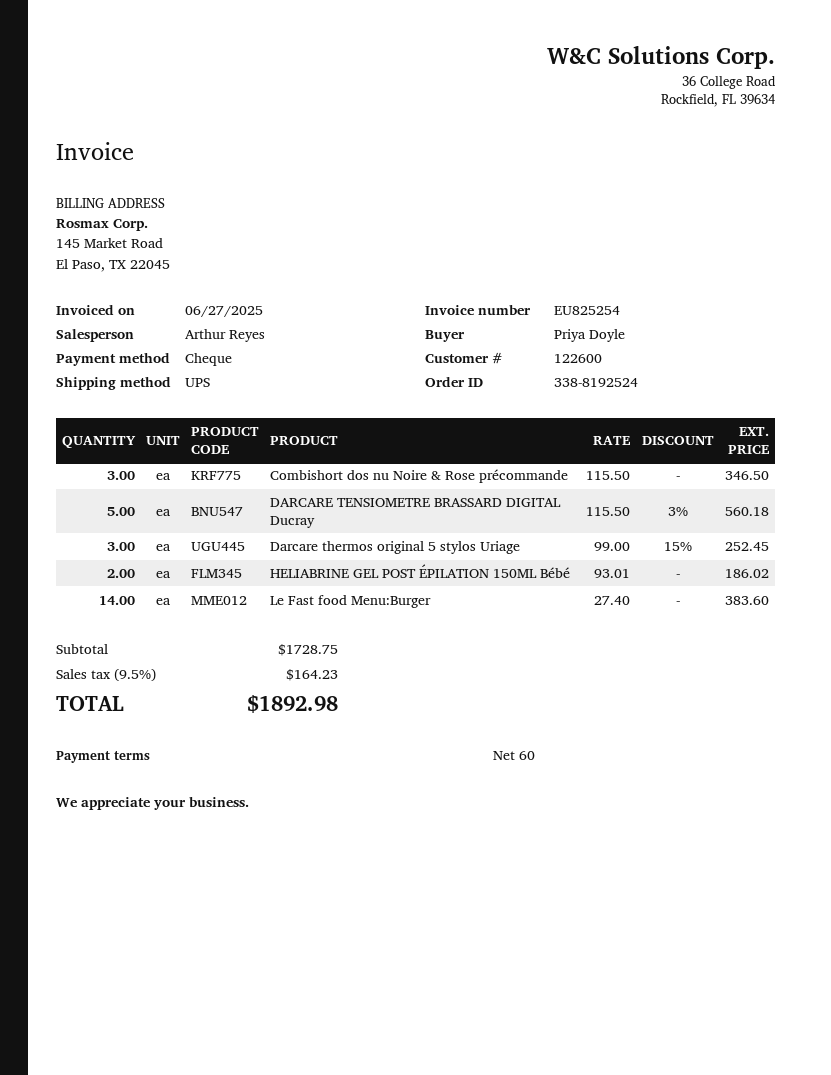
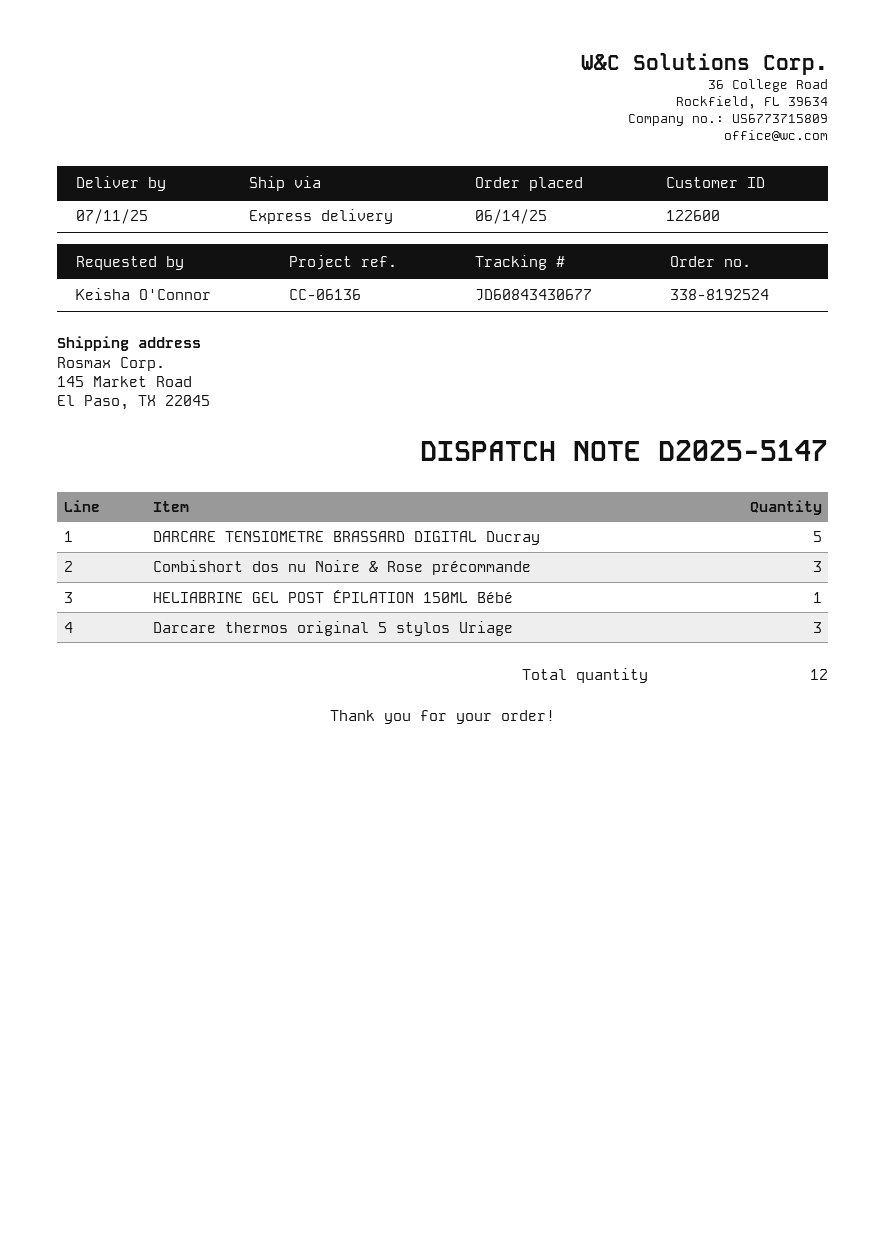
ordered by: Priya Doyle -> Keisha O'Connor
shipping method: UPS -> express
HELIABRINE GEL POST ÉPILATION 150ML Bébé: 2 -> 1
Le Fast food Menu:Burger: 14 -> none

